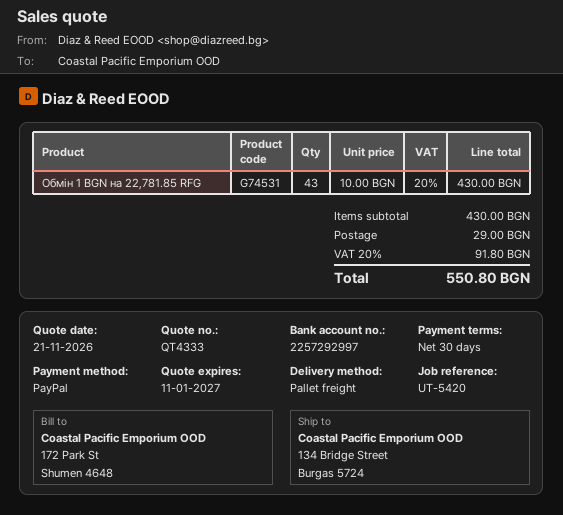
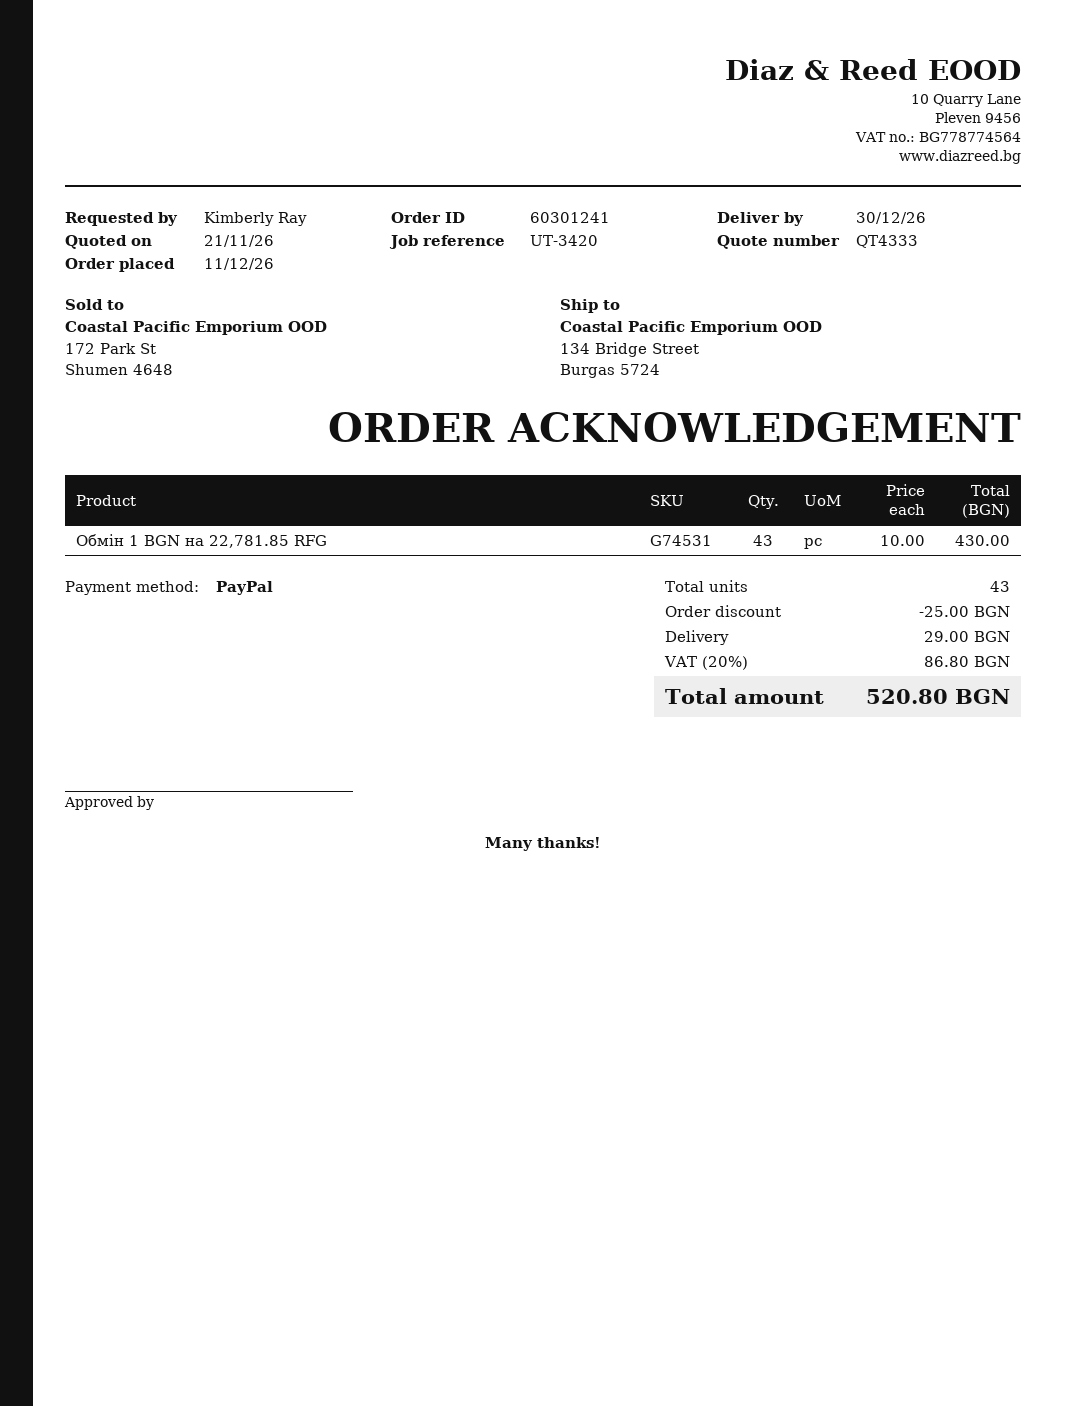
reference: UT-5420 -> UT-3420
discount: none -> 25.00
tax: 20% = 91.80 -> 20% = 86.80
total: 550.80 -> 520.80

